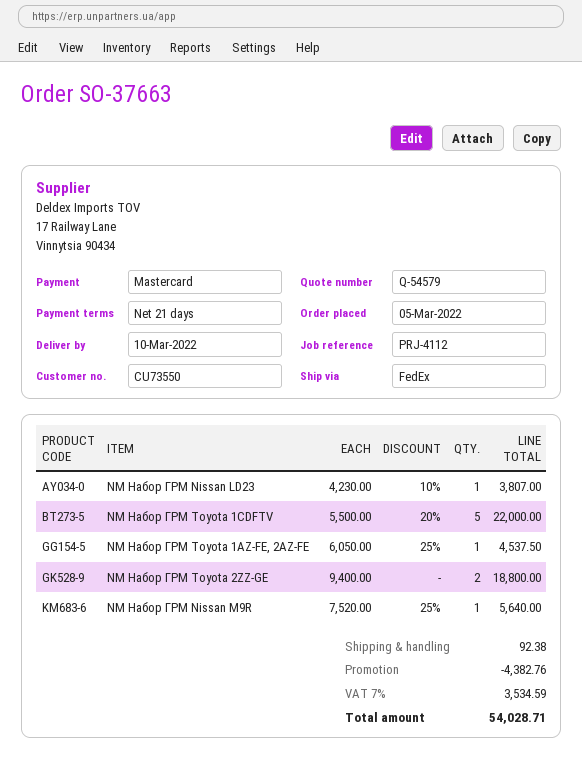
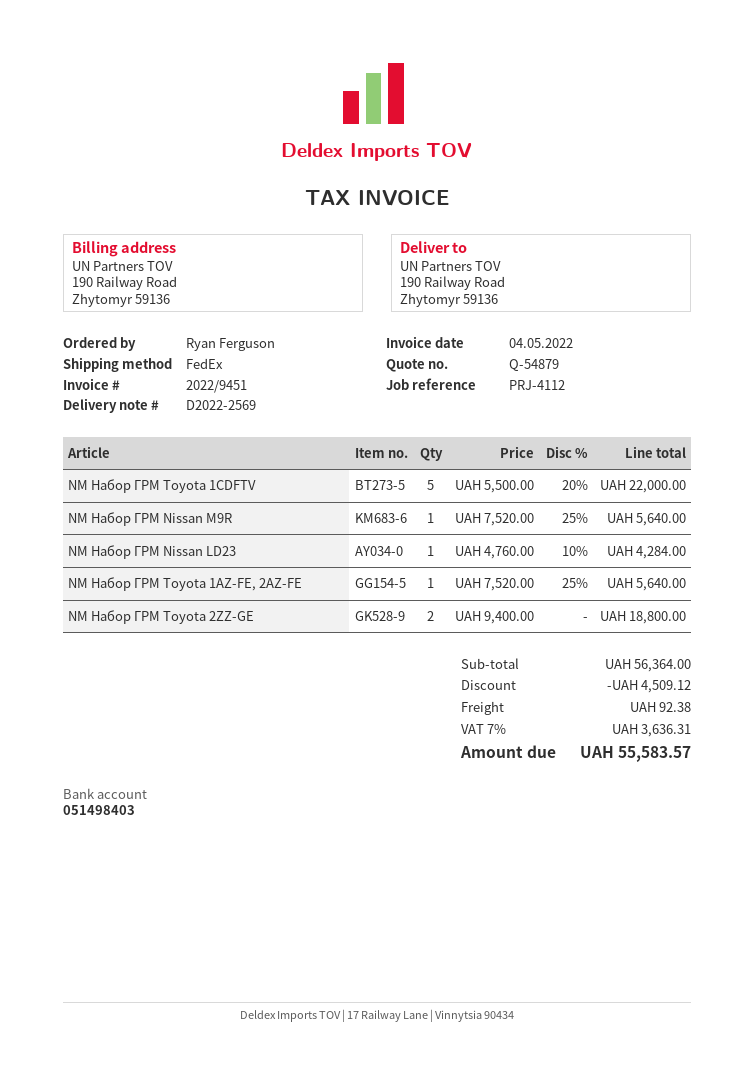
quote number: Q-54579 -> Q-54879
NM Набор ГРМ Nissan LD23: 1 x 4230.00 - 10% = 3807.00 -> 1 x 4760.00 - 10% = 4284.00
NM Набор ГРМ Toyota 1AZ-FE, 2AZ-FE: 1 x 6050.00 - 25% = 4537.50 -> 1 x 7520.00 - 25% = 5640.00
discount: 4382.76 -> 4509.12
tax: 7% = 3534.59 -> 7% = 3636.31
total: 54028.71 -> 55583.57

